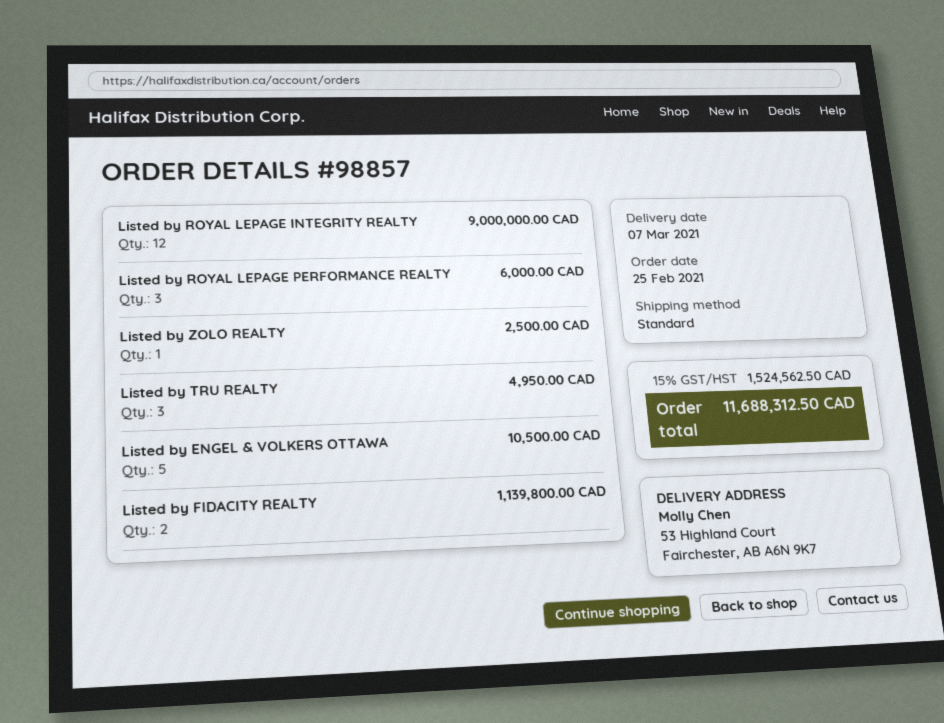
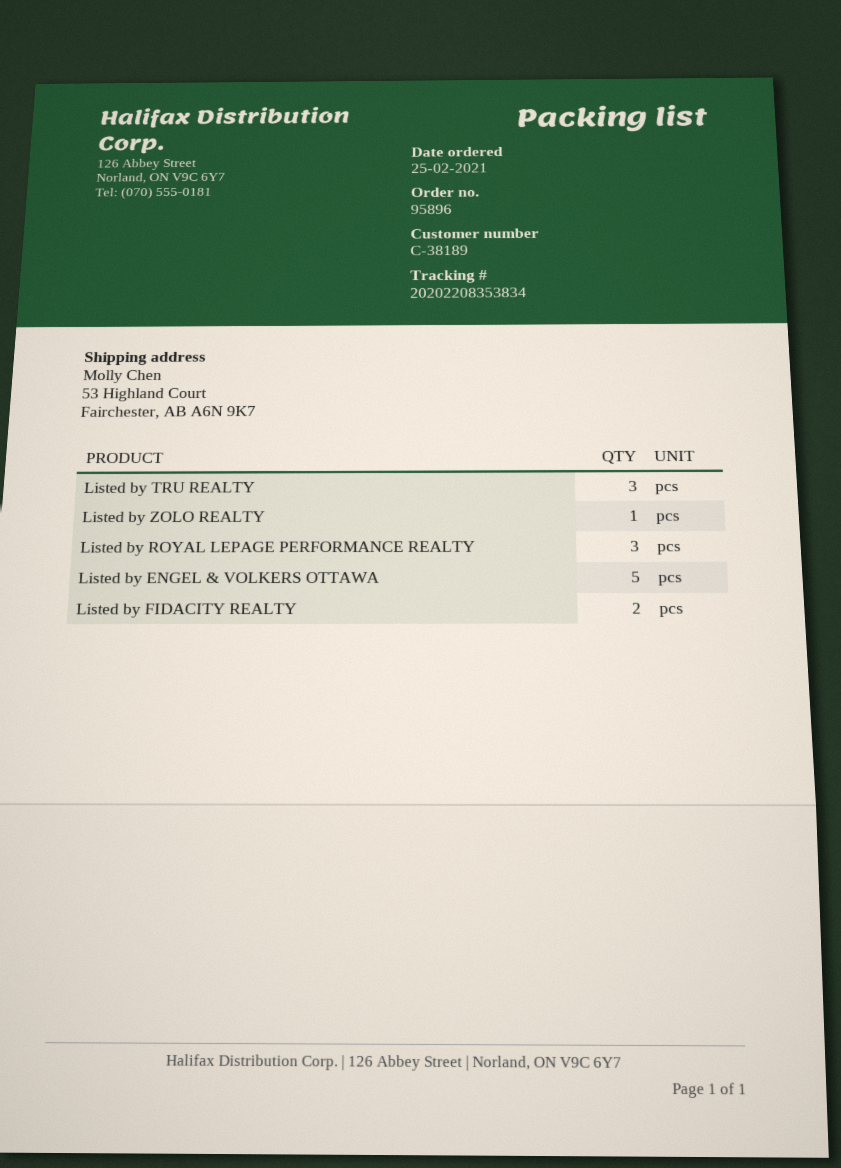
order number: 98857 -> 95896
Listed by ROYAL LEPAGE INTEGRITY REALTY: 12 -> none

